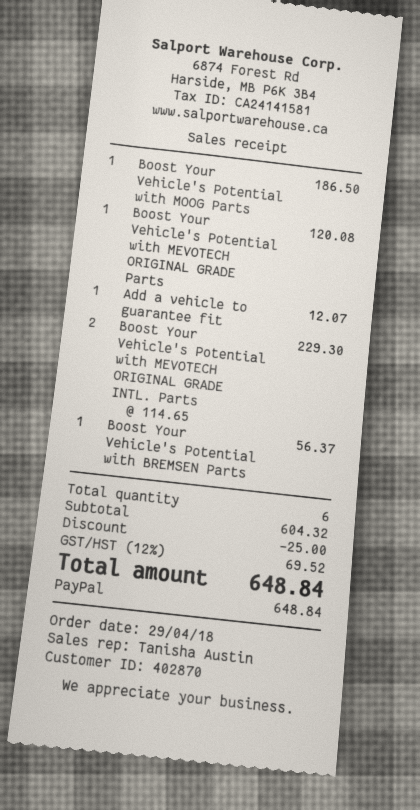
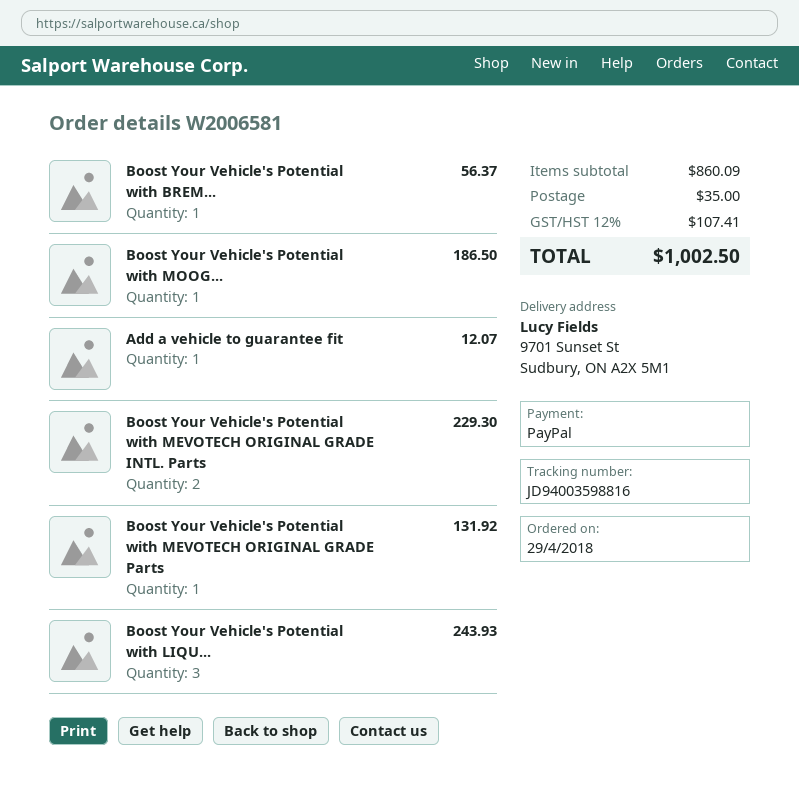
Boost Your Vehicle's Potential with MEVOTECH ORIGINAL GRADE Parts: 1 for 120.08 -> 1 for 131.92
Boost Your Vehicle's Potential with LIQU...: none -> 3 for 243.93
subtotal: 604.32 -> 860.09
discount: 25.00 -> none
shipping: none -> 35.00
tax: 12% = 69.52 -> 12% = 107.41
total: 648.84 -> 1002.50

